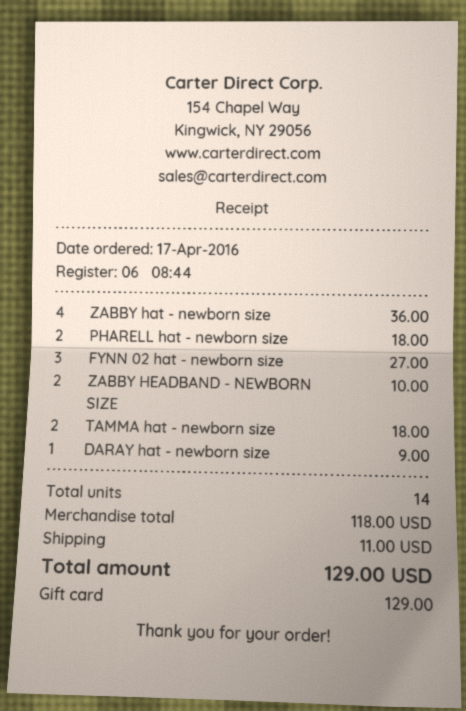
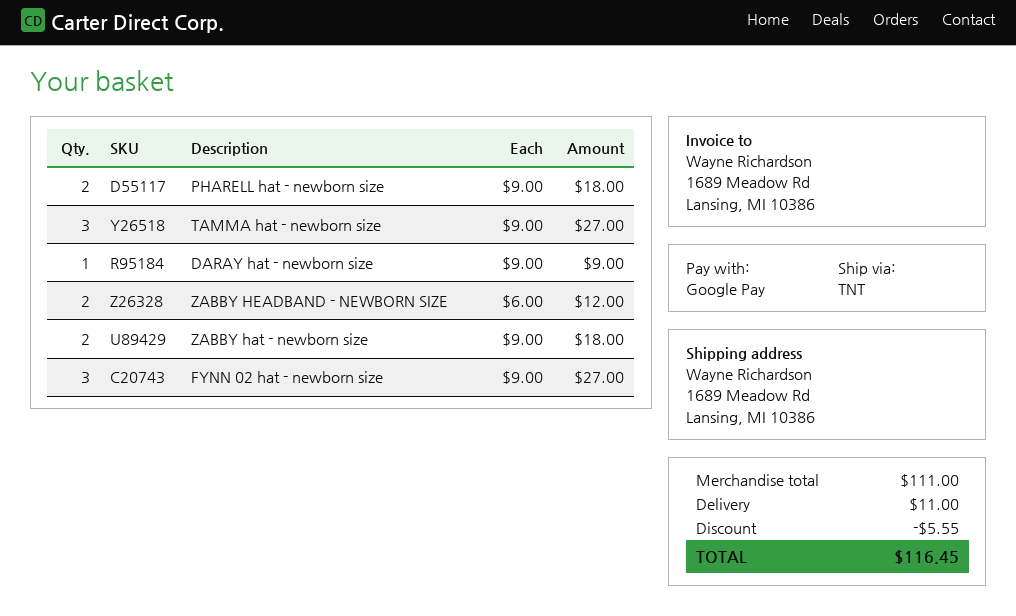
payment method: gift card -> Google Pay
ZABBY hat - newborn size: 4 for 36.00 -> 2 for 18.00
ZABBY HEADBAND - NEWBORN SIZE: 2 for 10.00 -> 2 for 12.00
TAMMA hat - newborn size: 2 for 18.00 -> 3 for 27.00
subtotal: 118.00 -> 111.00
discount: none -> 5.55
total: 129.00 -> 116.45

